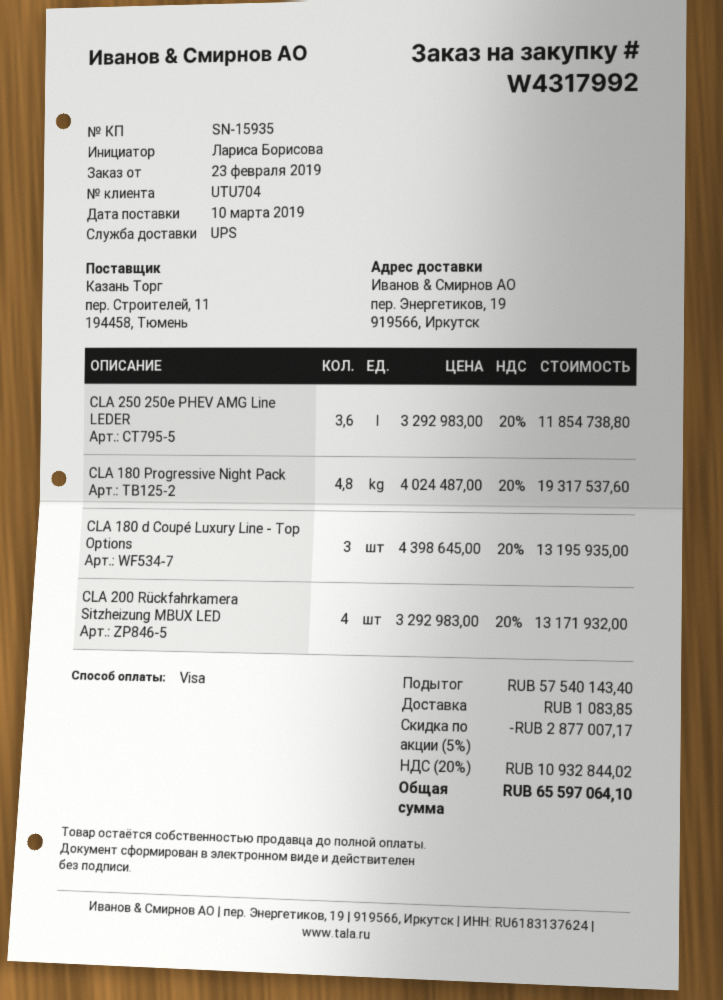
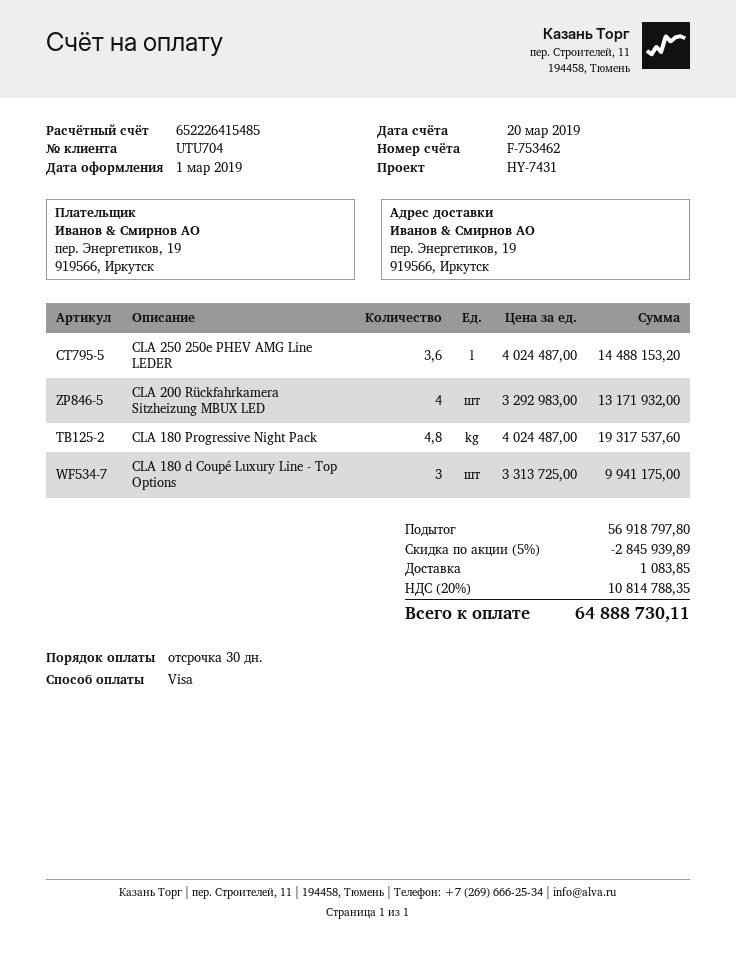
order date: 2019-02-23 -> 2019-03-01
CLA 250 250e PHEV AMG Line LEDER: 3.6 x 3292983.00 = 11854738.80 -> 3.6 x 4024487.00 = 14488153.20
CLA 180 d Coupé Luxury Line - Top Options: 3 x 4398645.00 = 13195935.00 -> 3 x 3313725.00 = 9941175.00
subtotal: 57540143.40 -> 56918797.80
discount: 5% = 2877007.17 -> 5% = 2845939.89
tax: 20% = 10932844.02 -> 20% = 10814788.35
total: 65597064.10 -> 64888730.11

